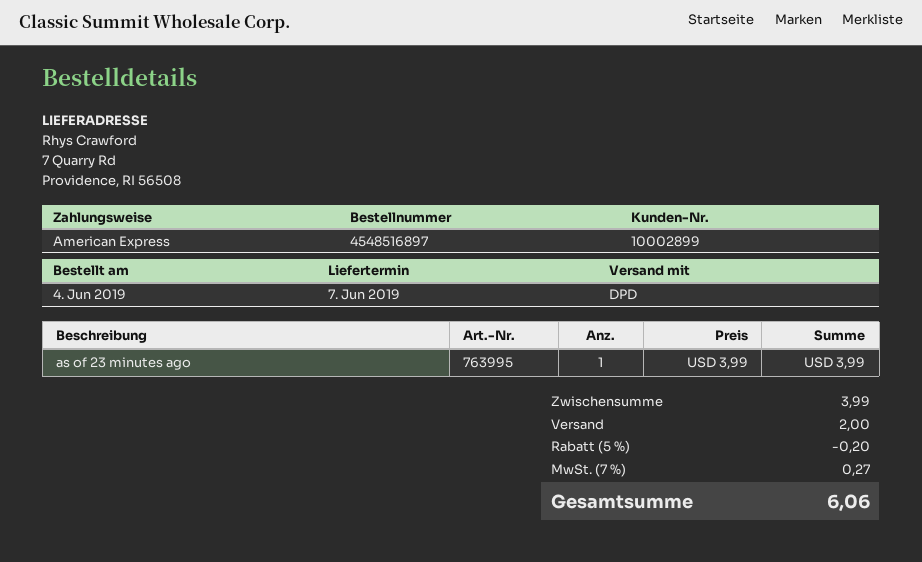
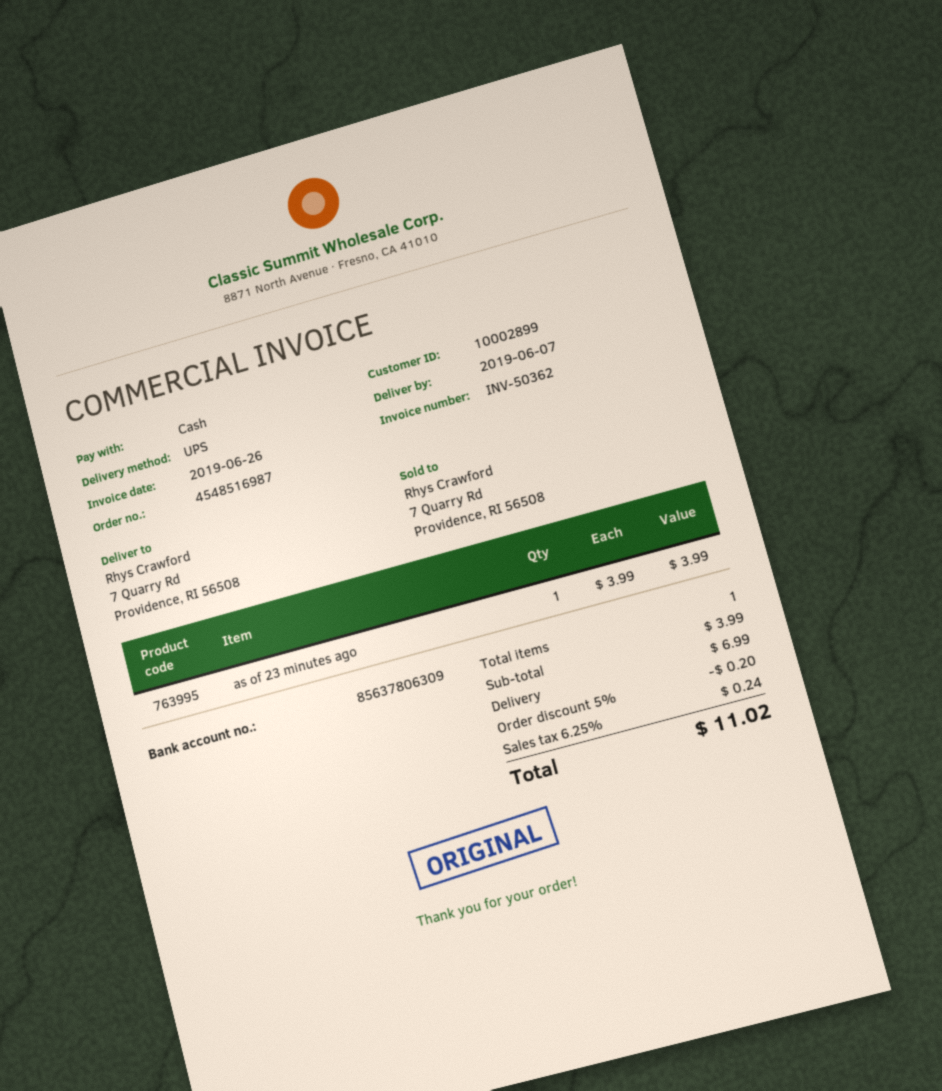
order number: 4548516897 -> 4548516987
payment method: American Express -> cash
shipping method: DPD -> UPS
shipping: 2.00 -> 6.99
tax: 7% = 0.27 -> 6.25% = 0.24
total: 6.06 -> 11.02

